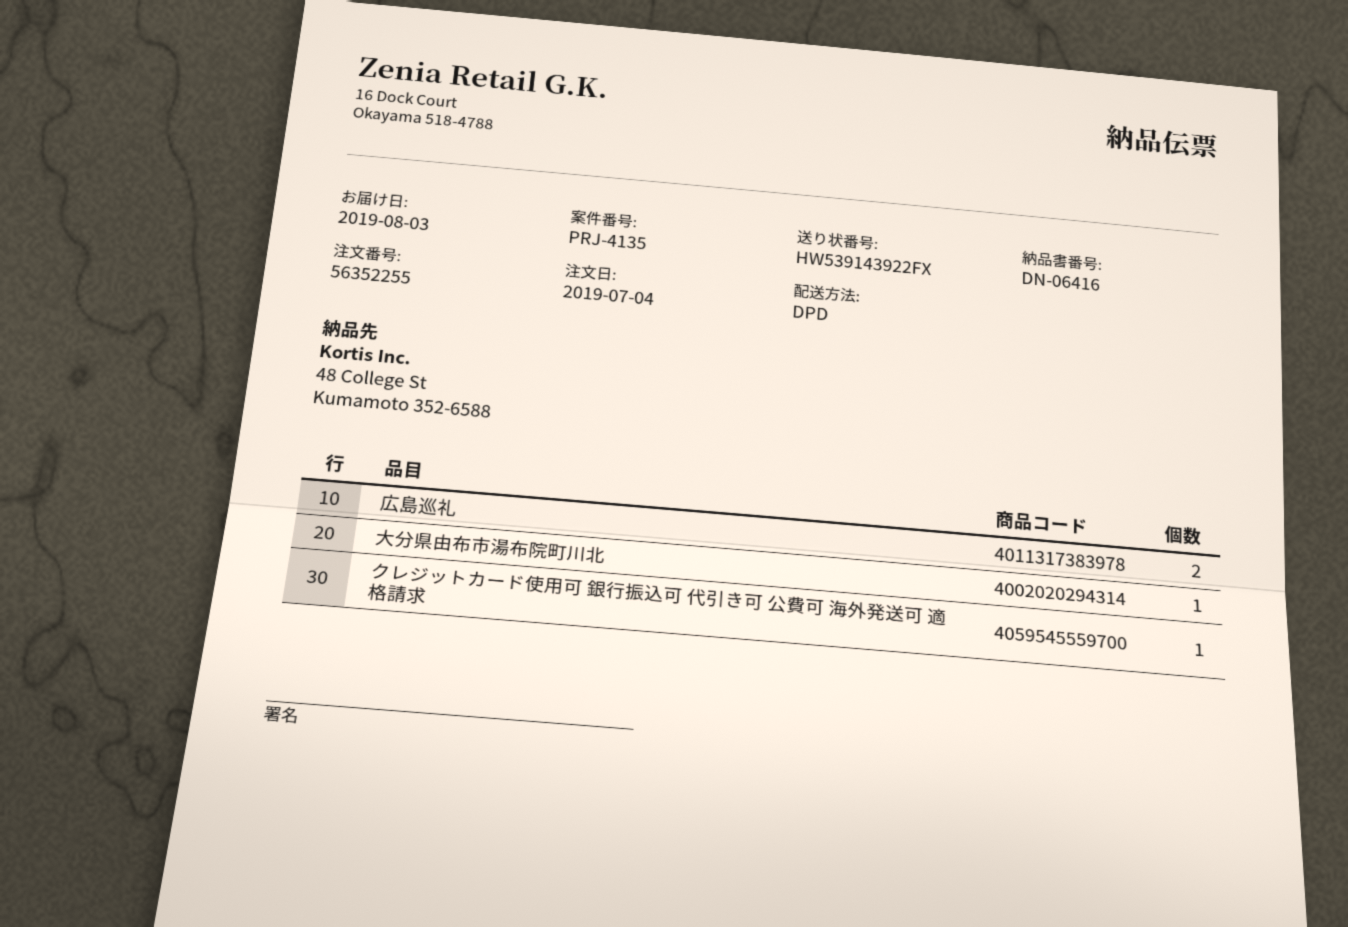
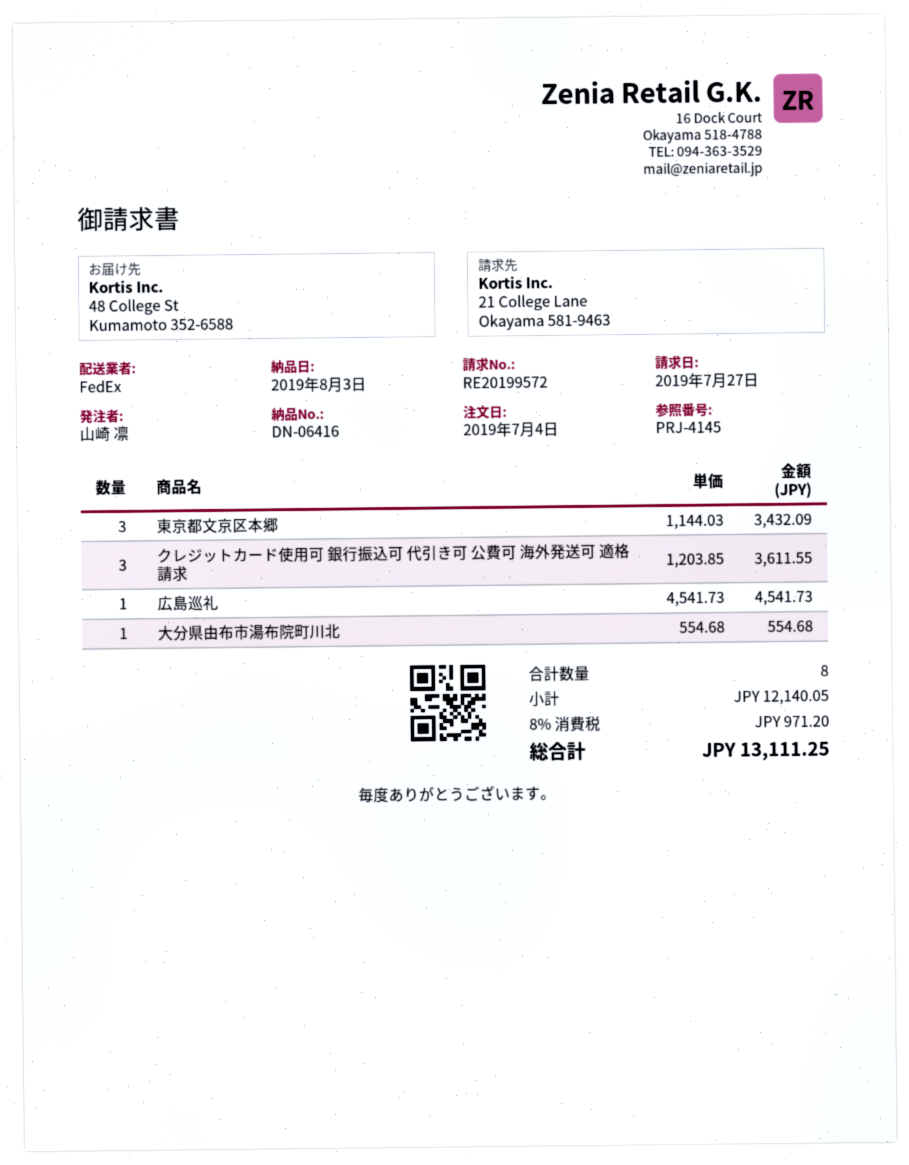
reference: PRJ-4135 -> PRJ-4145
shipping method: DPD -> FedEx
広島巡礼: 2 -> 1
クレジットカード使用可 銀行振込可 代引き可 公費可 海外発送可 適格請求: 1 -> 3
東京都文京区本郷: none -> 3

